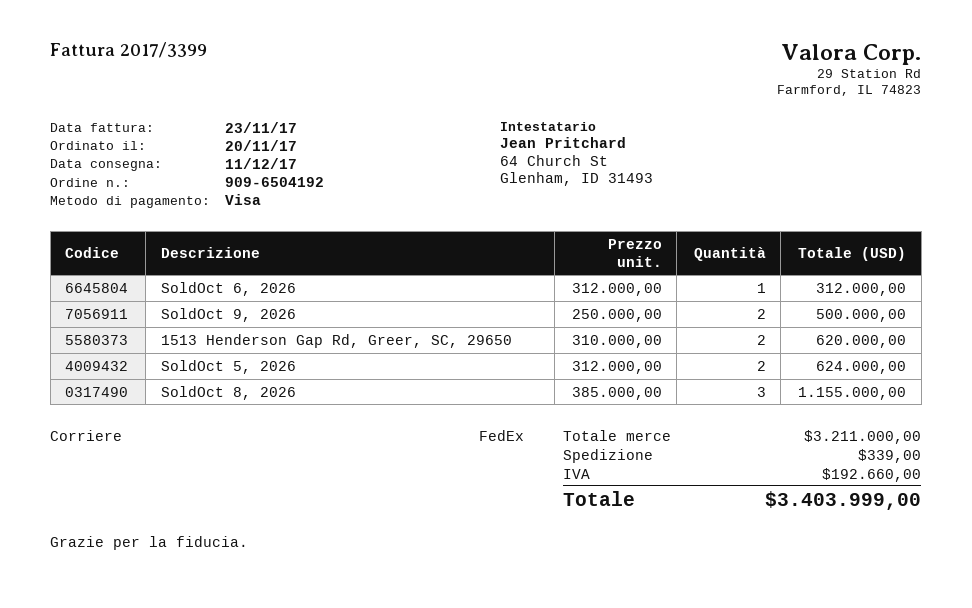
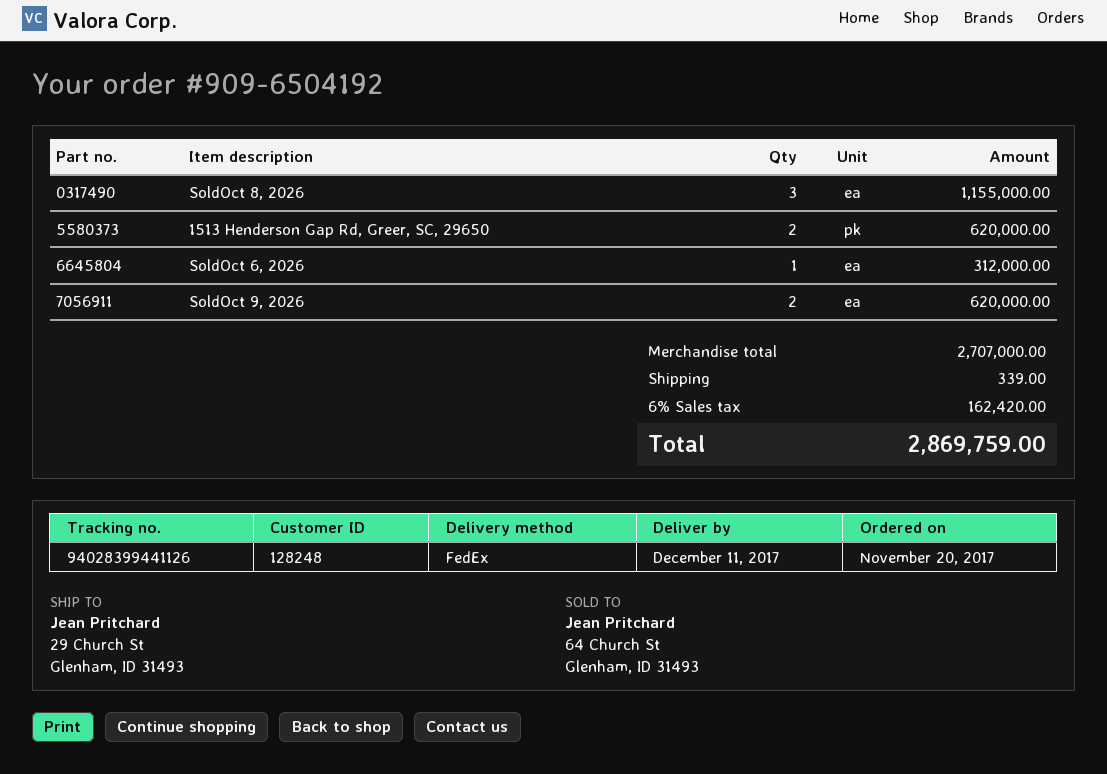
SoldOct 9, 2026: 2 for 500000.00 -> 2 for 620000.00
SoldOct 5, 2026: 2 for 624000.00 -> none
subtotal: 3211000.00 -> 2707000.00
tax: 192660.00 -> 162420.00
total: 3403999.00 -> 2869759.00

